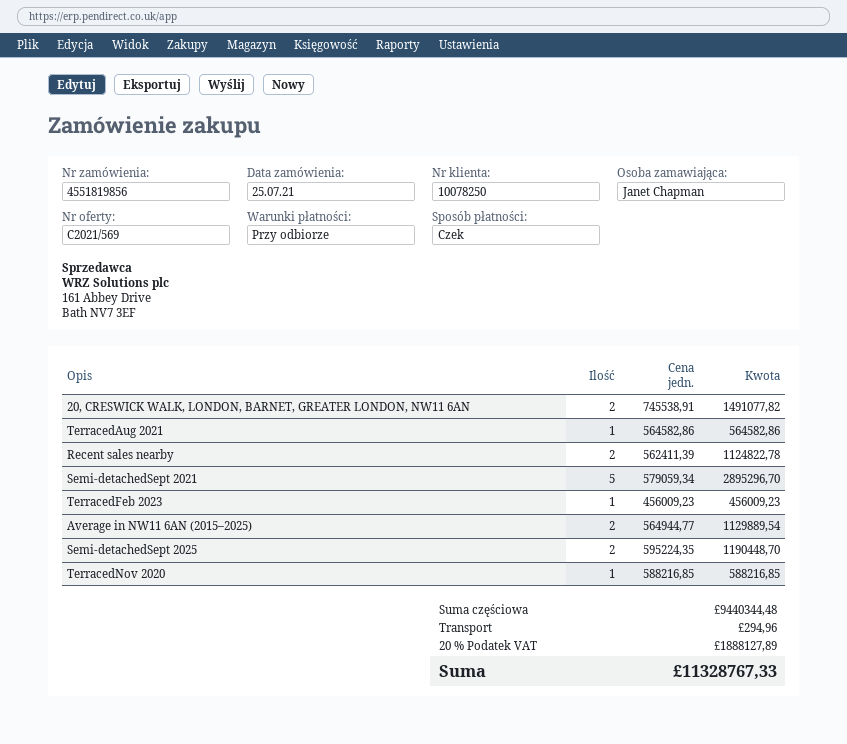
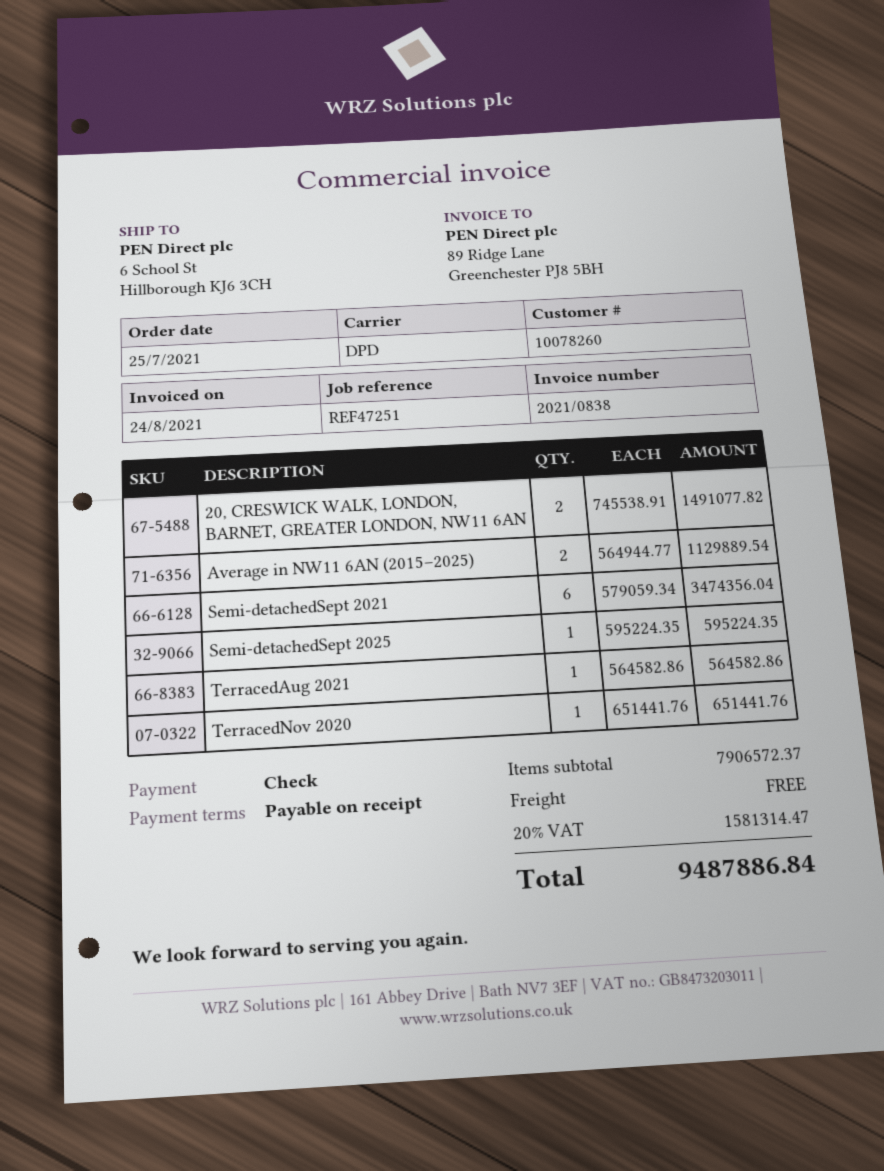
customer number: 10078250 -> 10078260
Recent sales nearby: 2 x 562411.39 = 1124822.78 -> none
Semi-detachedSept 2021: 5 x 579059.34 = 2895296.70 -> 6 x 579059.34 = 3474356.04
TerracedFeb 2023: 1 x 456009.23 = 456009.23 -> none
Semi-detachedSept 2025: 2 x 595224.35 = 1190448.70 -> 1 x 595224.35 = 595224.35
TerracedNov 2020: 1 x 588216.85 = 588216.85 -> 1 x 651441.76 = 651441.76
subtotal: 9440344.48 -> 7906572.37
shipping: 294.96 -> 0.00
tax: 20% = 1888127.89 -> 20% = 1581314.47
total: 11328767.33 -> 9487886.84

